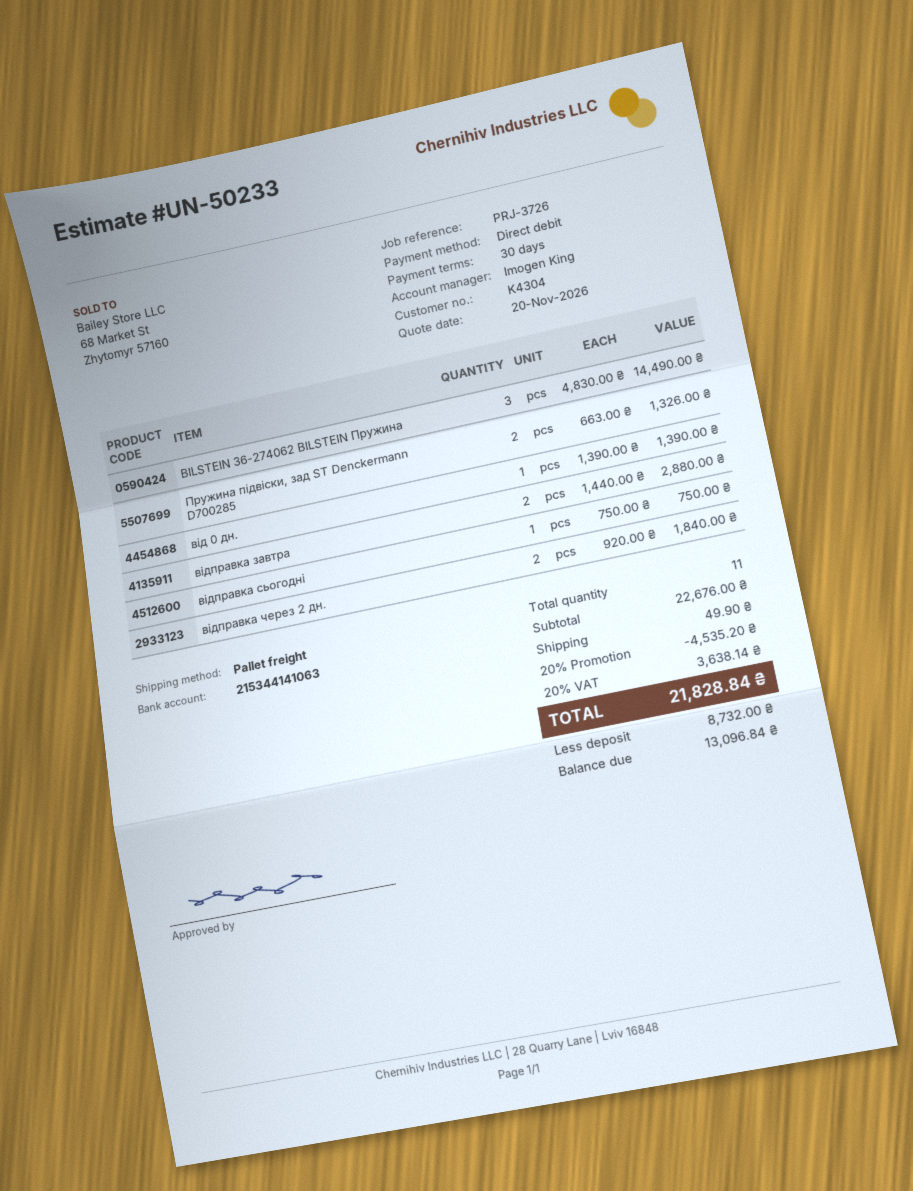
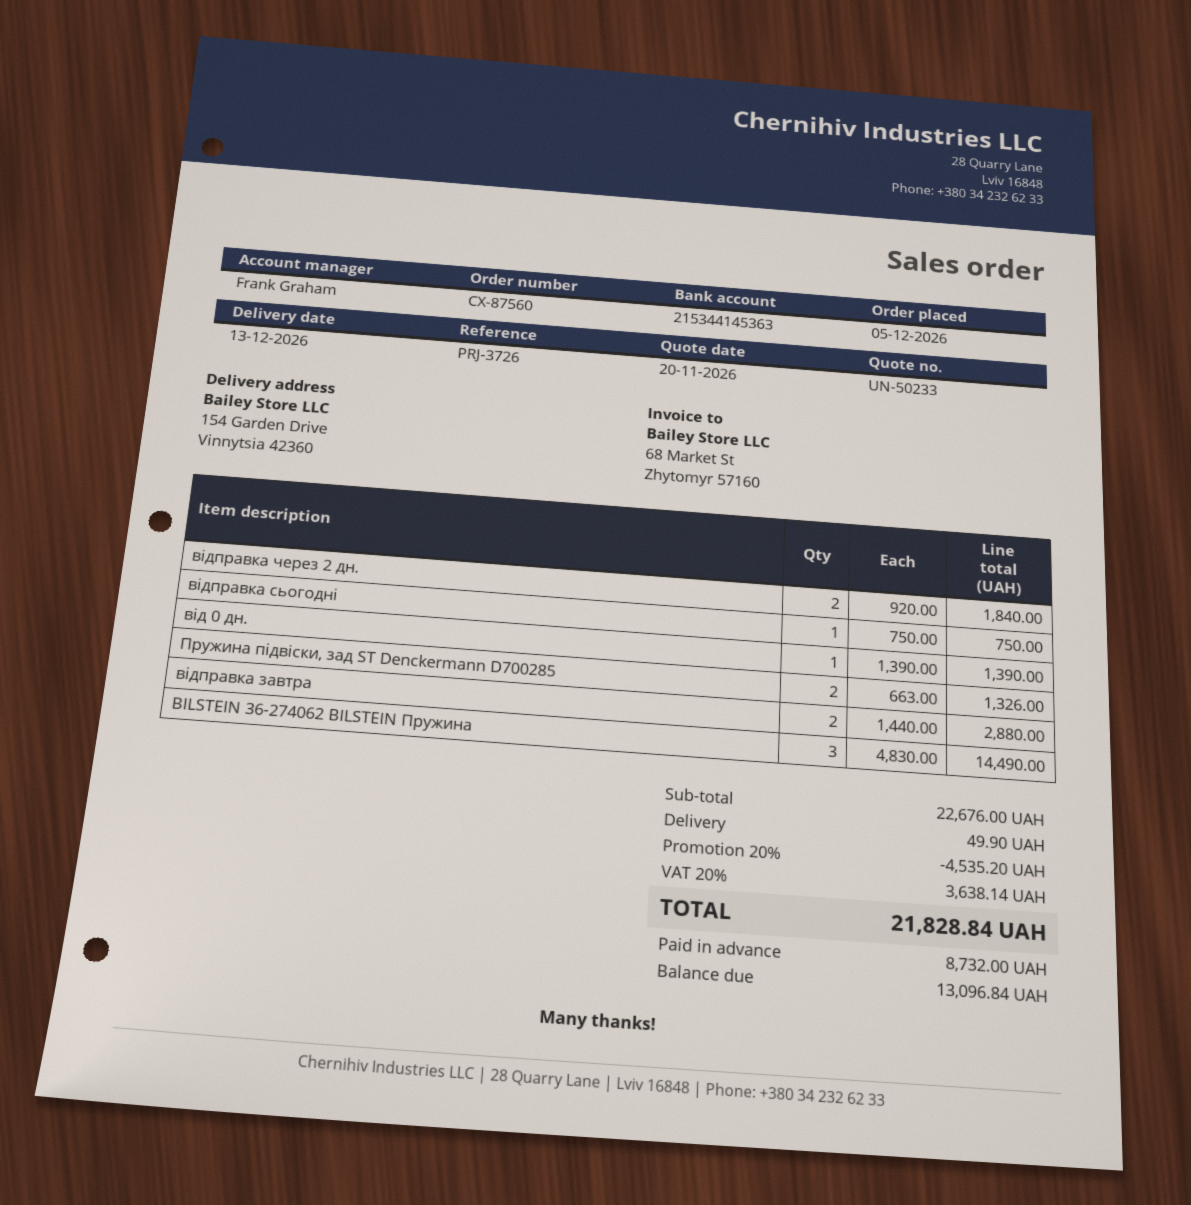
sales rep: Imogen King -> Frank Graham
bank account: 215344141063 -> 215344145363

